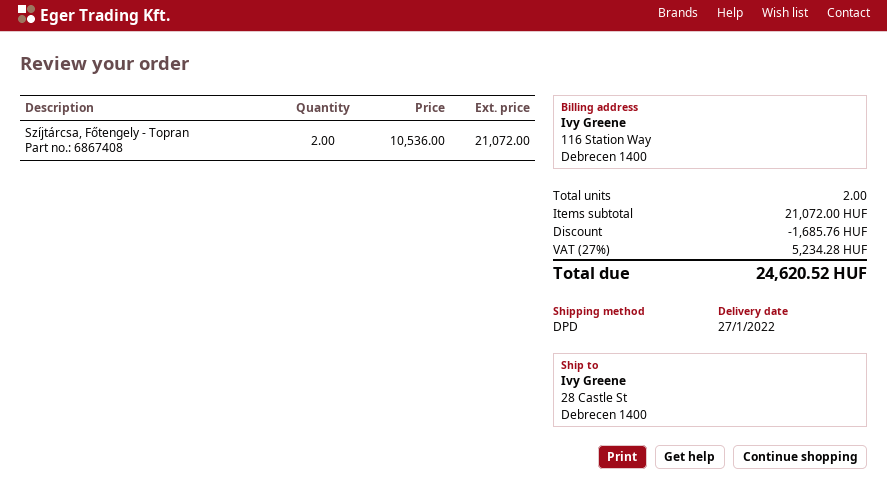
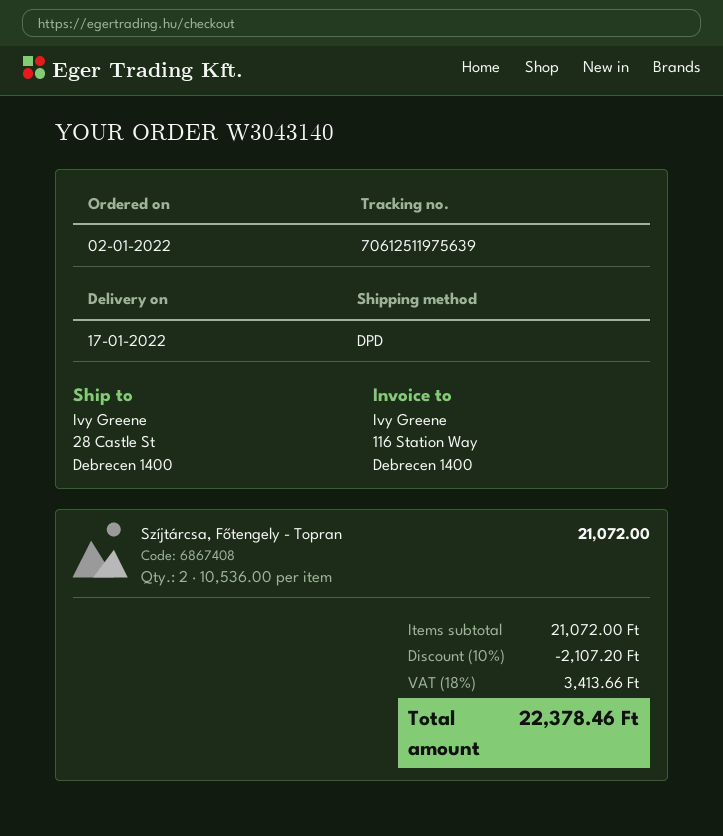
delivery date: 2022-01-27 -> 2022-01-17
discount: 1685.76 -> 2107.20
tax: 27% = 5234.28 -> 18% = 3413.66
total: 24620.52 -> 22378.46

